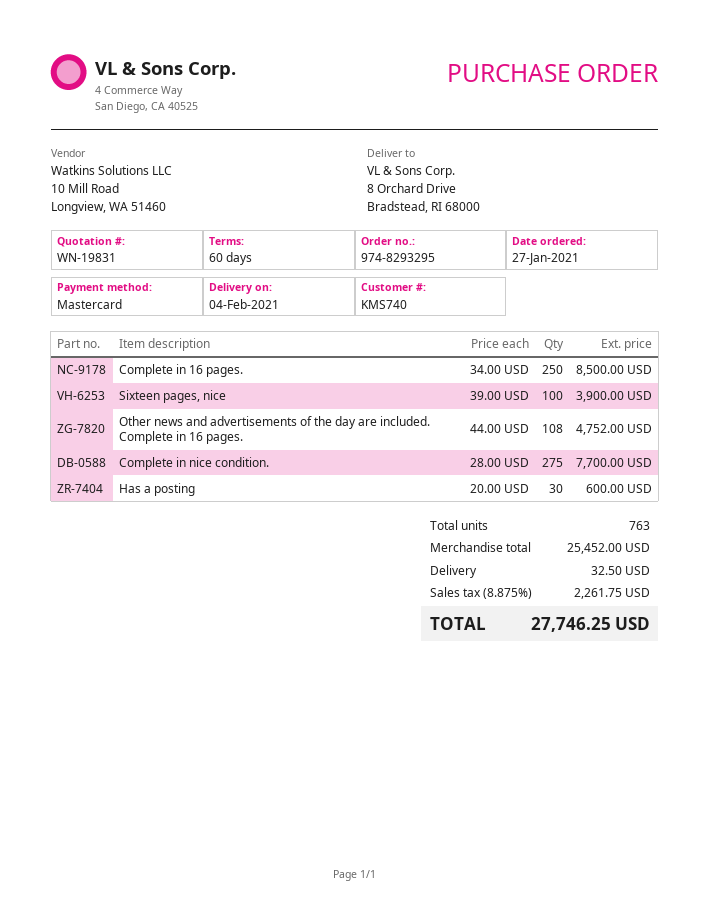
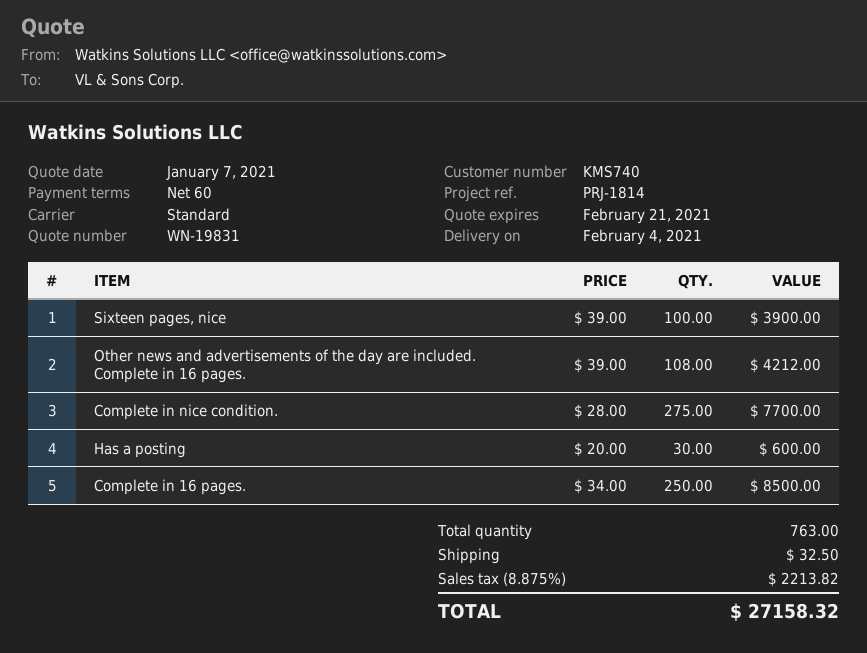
Other news and advertisements of the day are included. Complete in 16 pages.: 108 x 44.00 = 4752.00 -> 108 x 39.00 = 4212.00
tax: 8.875% = 2261.75 -> 8.875% = 2213.82
total: 27746.25 -> 27158.32

